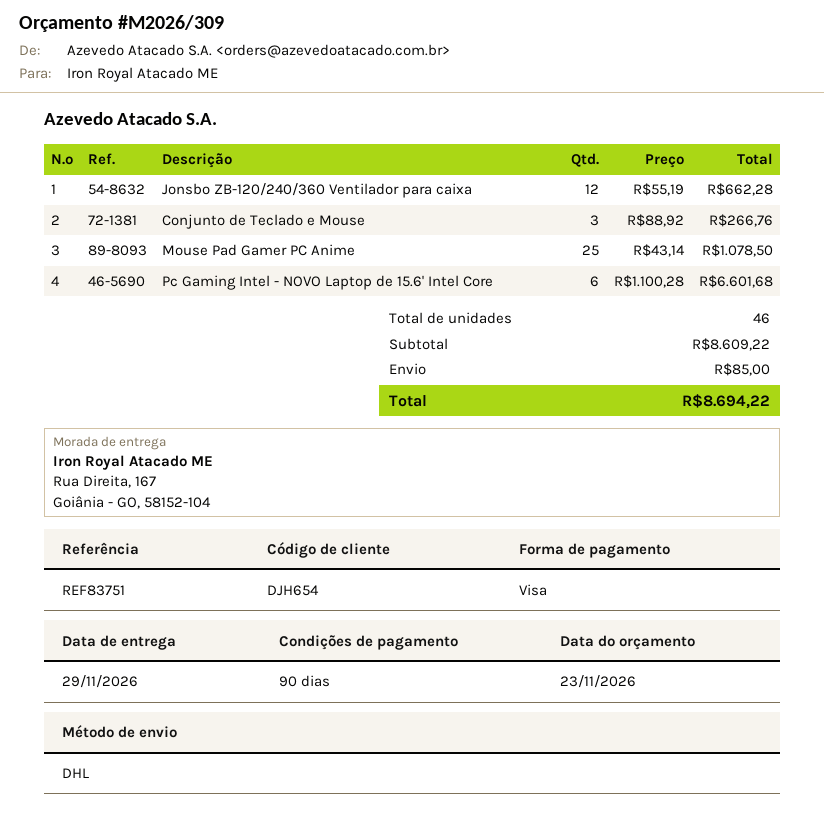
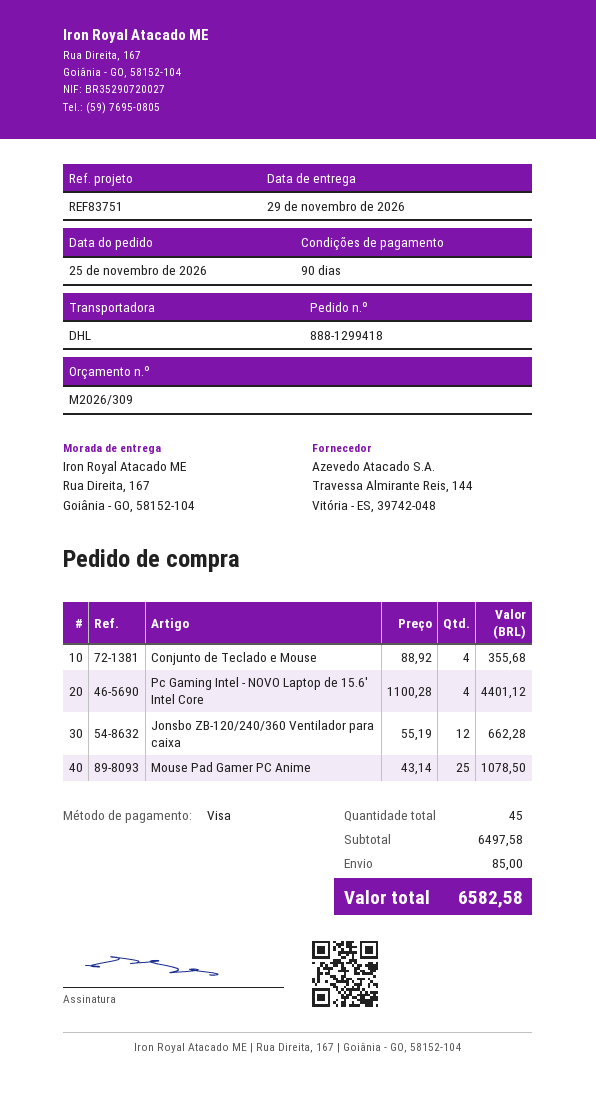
Conjunto de Teclado e Mouse: 3 x 88.92 = 266.76 -> 4 x 88.92 = 355.68
Pc Gaming Intel - NOVO Laptop de 15.6' Intel Core: 6 x 1100.28 = 6601.68 -> 4 x 1100.28 = 4401.12
total quantity: 46 -> 45
subtotal: 8609.22 -> 6497.58
total: 8694.22 -> 6582.58

